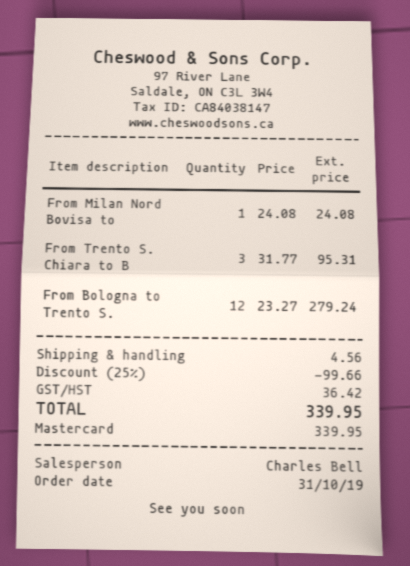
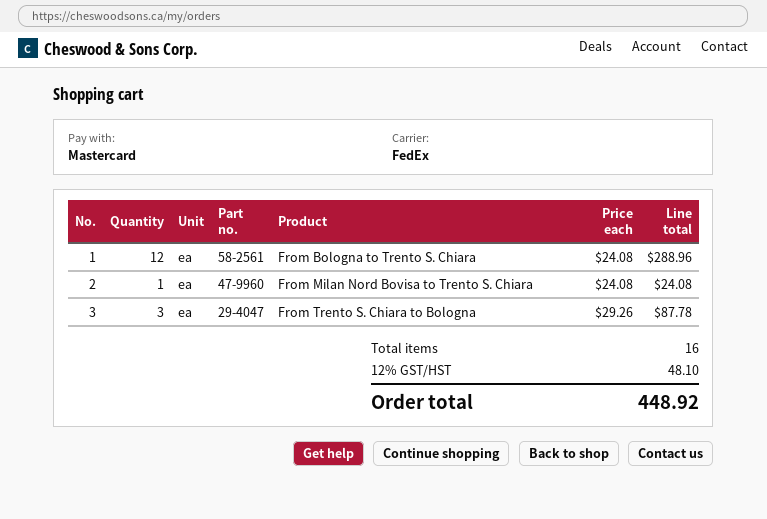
From Trento S. Chiara to B: 3 x 31.77 = 95.31 -> 3 x 29.26 = 87.78
From Bologna to Trento S.: 12 x 23.27 = 279.24 -> 12 x 24.08 = 288.96
discount: 25% = 99.66 -> none
shipping: 4.56 -> none
tax: 36.42 -> 48.10
total: 339.95 -> 448.92

